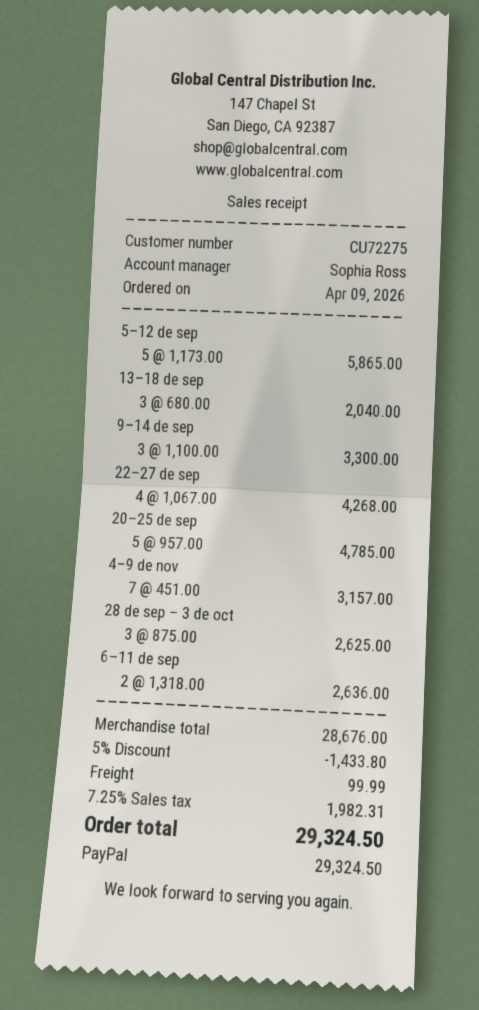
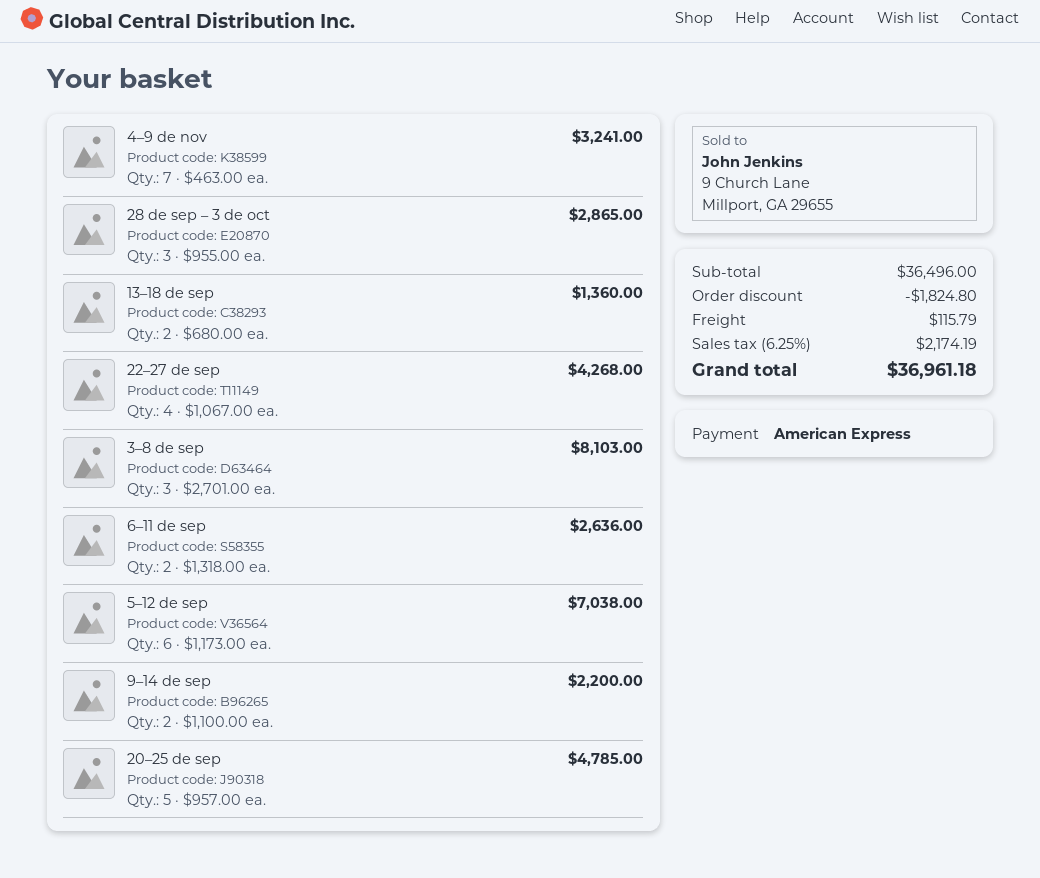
payment method: PayPal -> American Express
5–12 de sep: 5 x 1173.00 = 5865.00 -> 6 x 1173.00 = 7038.00
13–18 de sep: 3 x 680.00 = 2040.00 -> 2 x 680.00 = 1360.00
9–14 de sep: 3 x 1100.00 = 3300.00 -> 2 x 1100.00 = 2200.00
4–9 de nov: 7 x 451.00 = 3157.00 -> 7 x 463.00 = 3241.00
28 de sep – 3 de oct: 3 x 875.00 = 2625.00 -> 3 x 955.00 = 2865.00
3–8 de sep: none -> 3 x 2701.00 = 8103.00
subtotal: 28676.00 -> 36496.00
discount: 1433.80 -> 1824.80
shipping: 99.99 -> 115.79
tax: 7.25% = 1982.31 -> 6.25% = 2174.19
total: 29324.50 -> 36961.18

